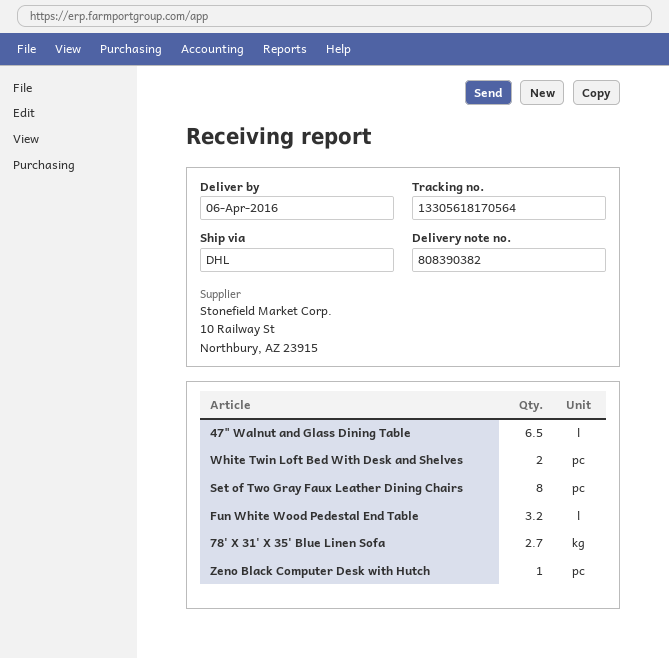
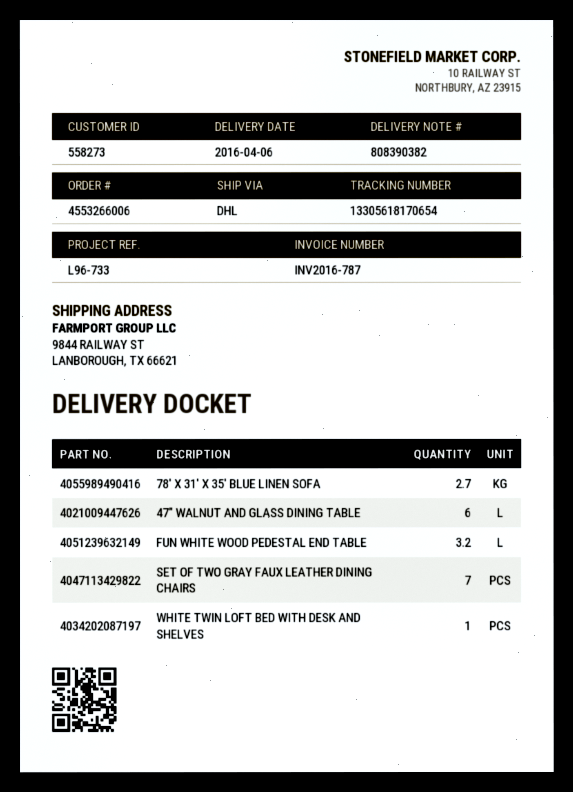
tracking number: 13305618170564 -> 13305618170654
47" Walnut and Glass Dining Table: 6.5 -> 6
White Twin Loft Bed With Desk and Shelves: 2 -> 1
Set of Two Gray Faux Leather Dining Chairs: 8 -> 7
Zeno Black Computer Desk with Hutch: 1 -> none

